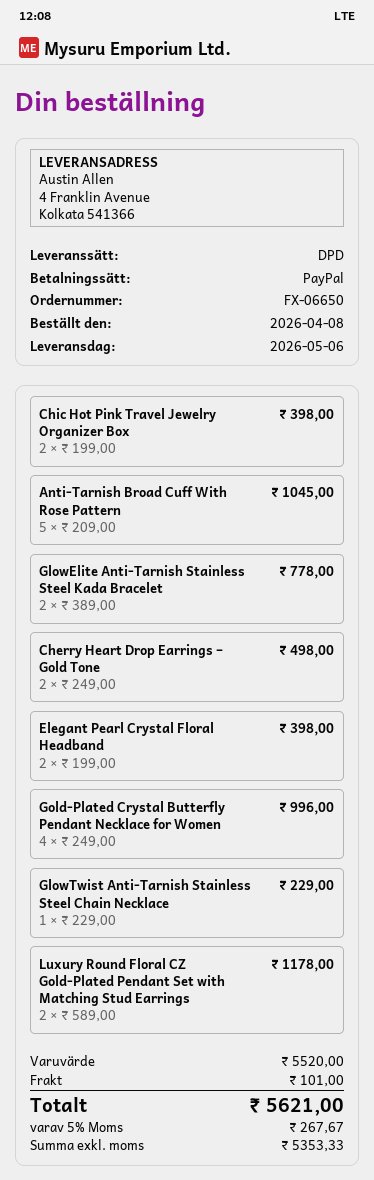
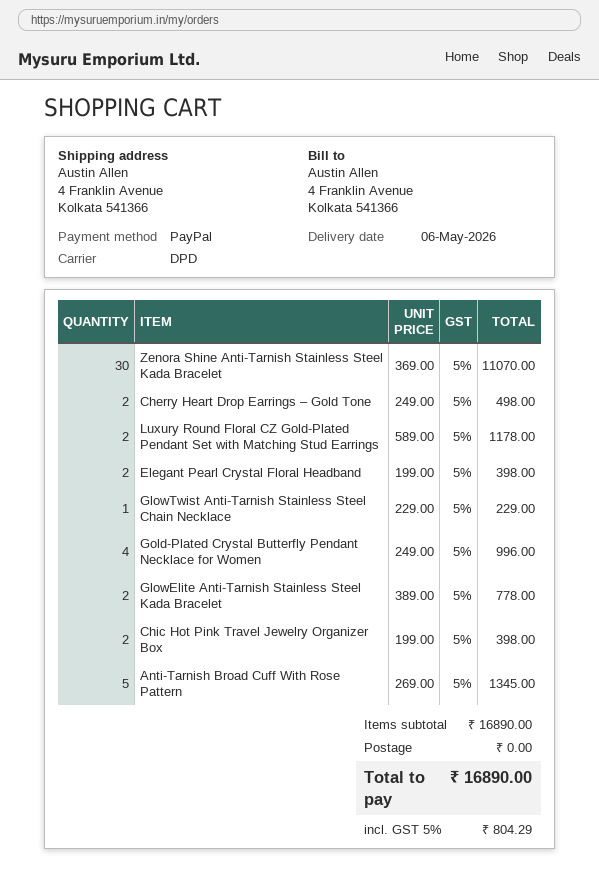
Anti-Tarnish Broad Cuff With Rose Pattern: 5 x 209.00 = 1045.00 -> 5 x 269.00 = 1345.00
Zenora Shine Anti-Tarnish Stainless Steel Kada Bracelet: none -> 30 x 369.00 = 11070.00
subtotal: 5520.00 -> 16890.00
shipping: 101.00 -> 0.00
tax: 5% = 267.67 -> 5% = 804.29
total: 5621.00 -> 16890.00

